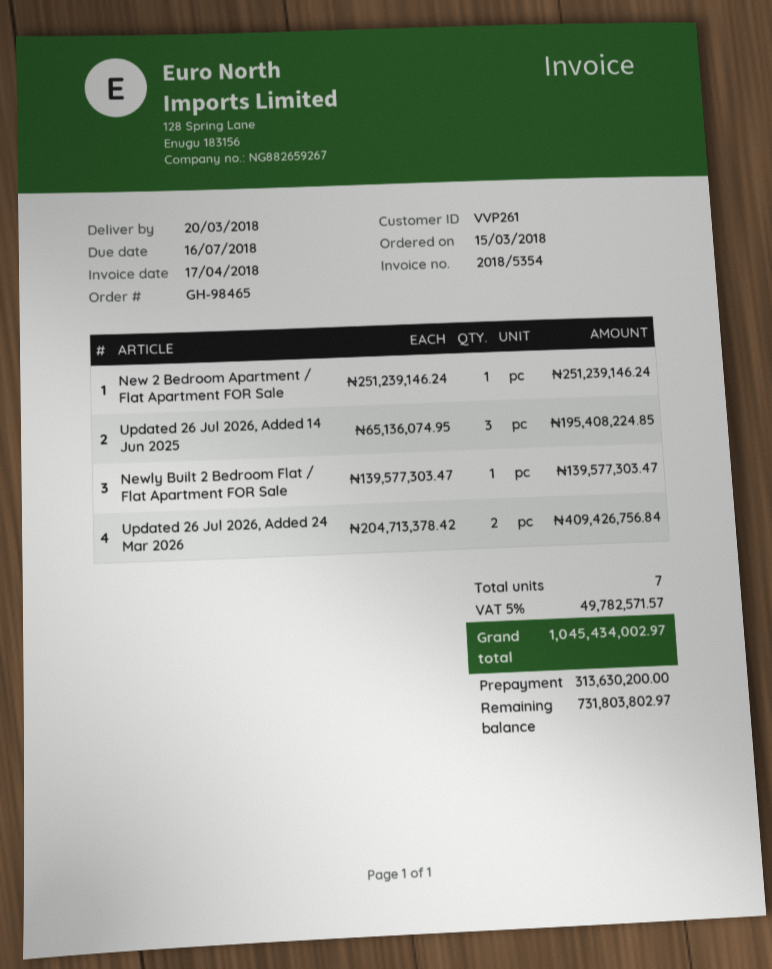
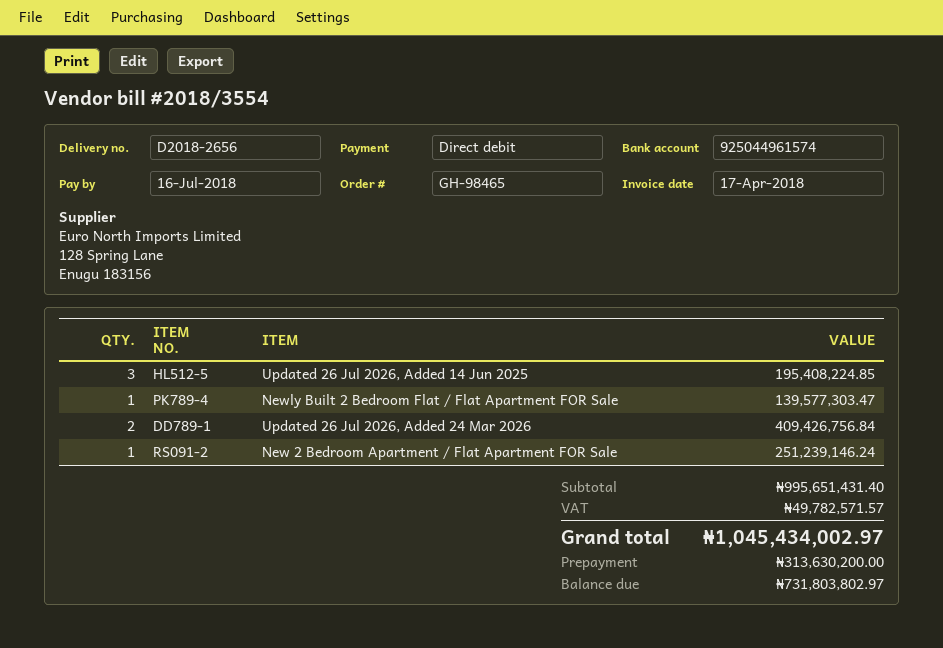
invoice number: 2018/5354 -> 2018/3554

